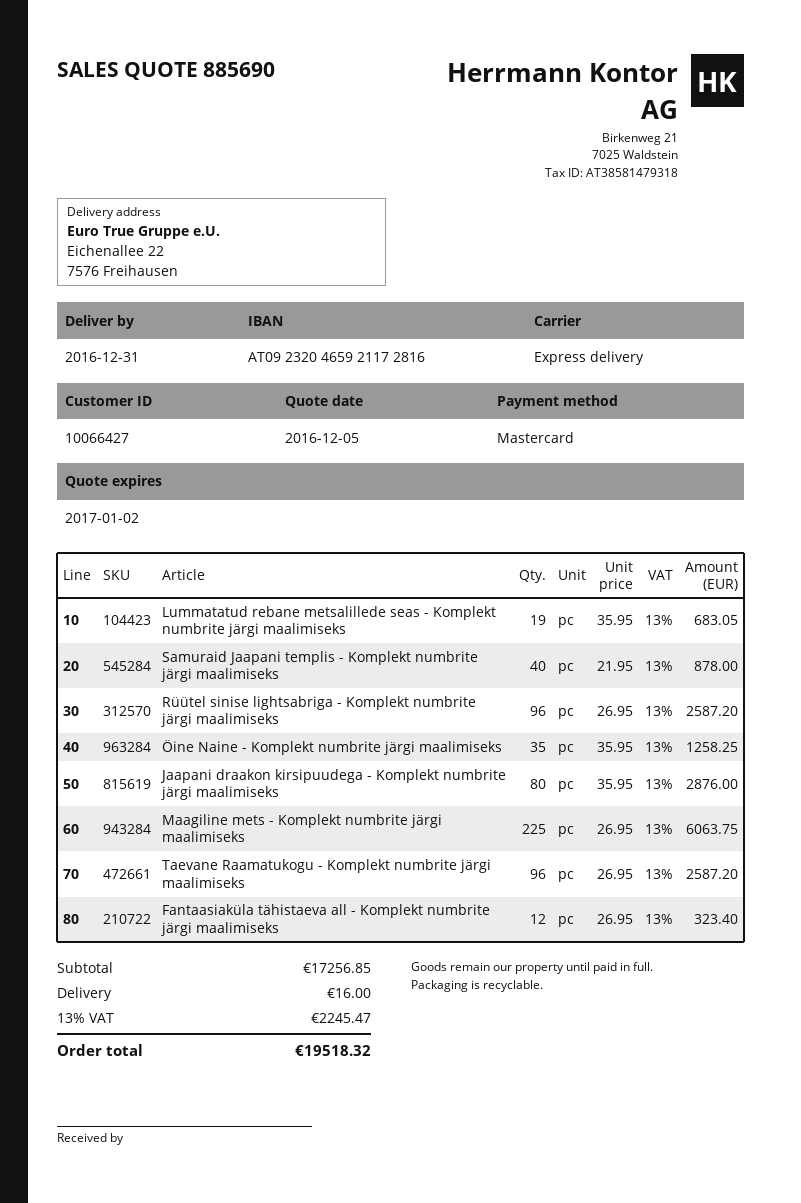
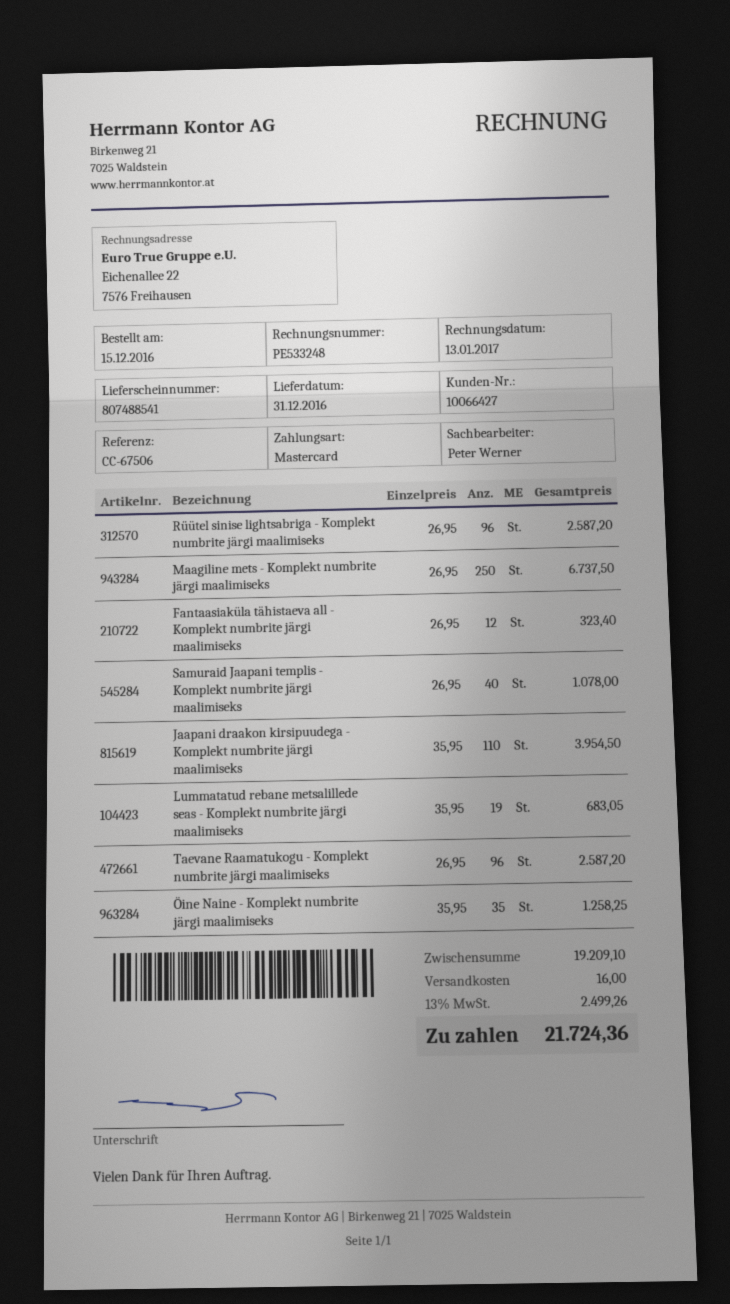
Samuraid Jaapani templis - Komplekt numbrite järgi maalimiseks: 40 x 21.95 = 878.00 -> 40 x 26.95 = 1078.00
Jaapani draakon kirsipuudega - Komplekt numbrite järgi maalimiseks: 80 x 35.95 = 2876.00 -> 110 x 35.95 = 3954.50
Maagiline mets - Komplekt numbrite järgi maalimiseks: 225 x 26.95 = 6063.75 -> 250 x 26.95 = 6737.50
subtotal: 17256.85 -> 19209.10
tax: 13% = 2245.47 -> 13% = 2499.26
total: 19518.32 -> 21724.36

